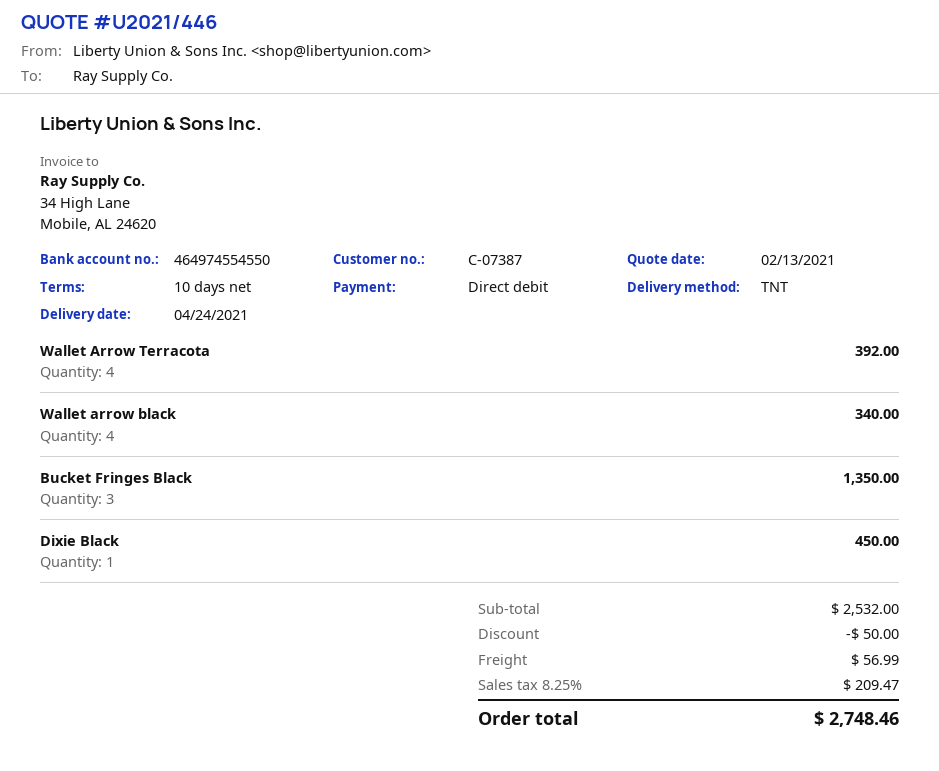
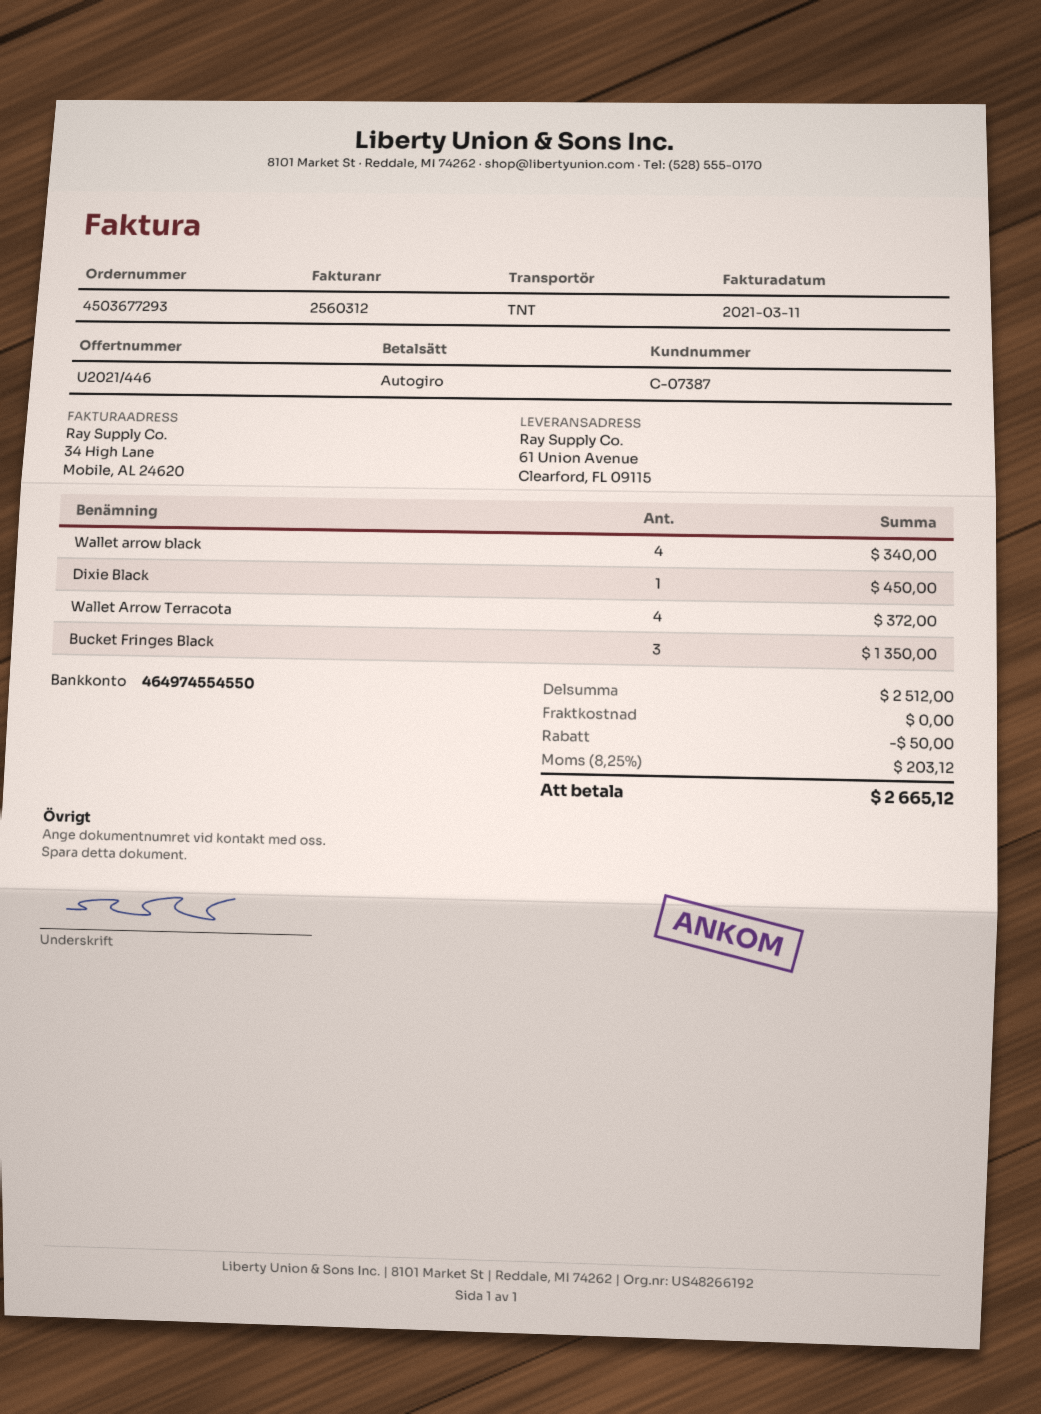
Wallet Arrow Terracota: 4 for 392.00 -> 4 for 372.00
subtotal: 2532.00 -> 2512.00
shipping: 56.99 -> 0.00
tax: 8.25% = 209.47 -> 8.25% = 203.12
total: 2748.46 -> 2665.12

